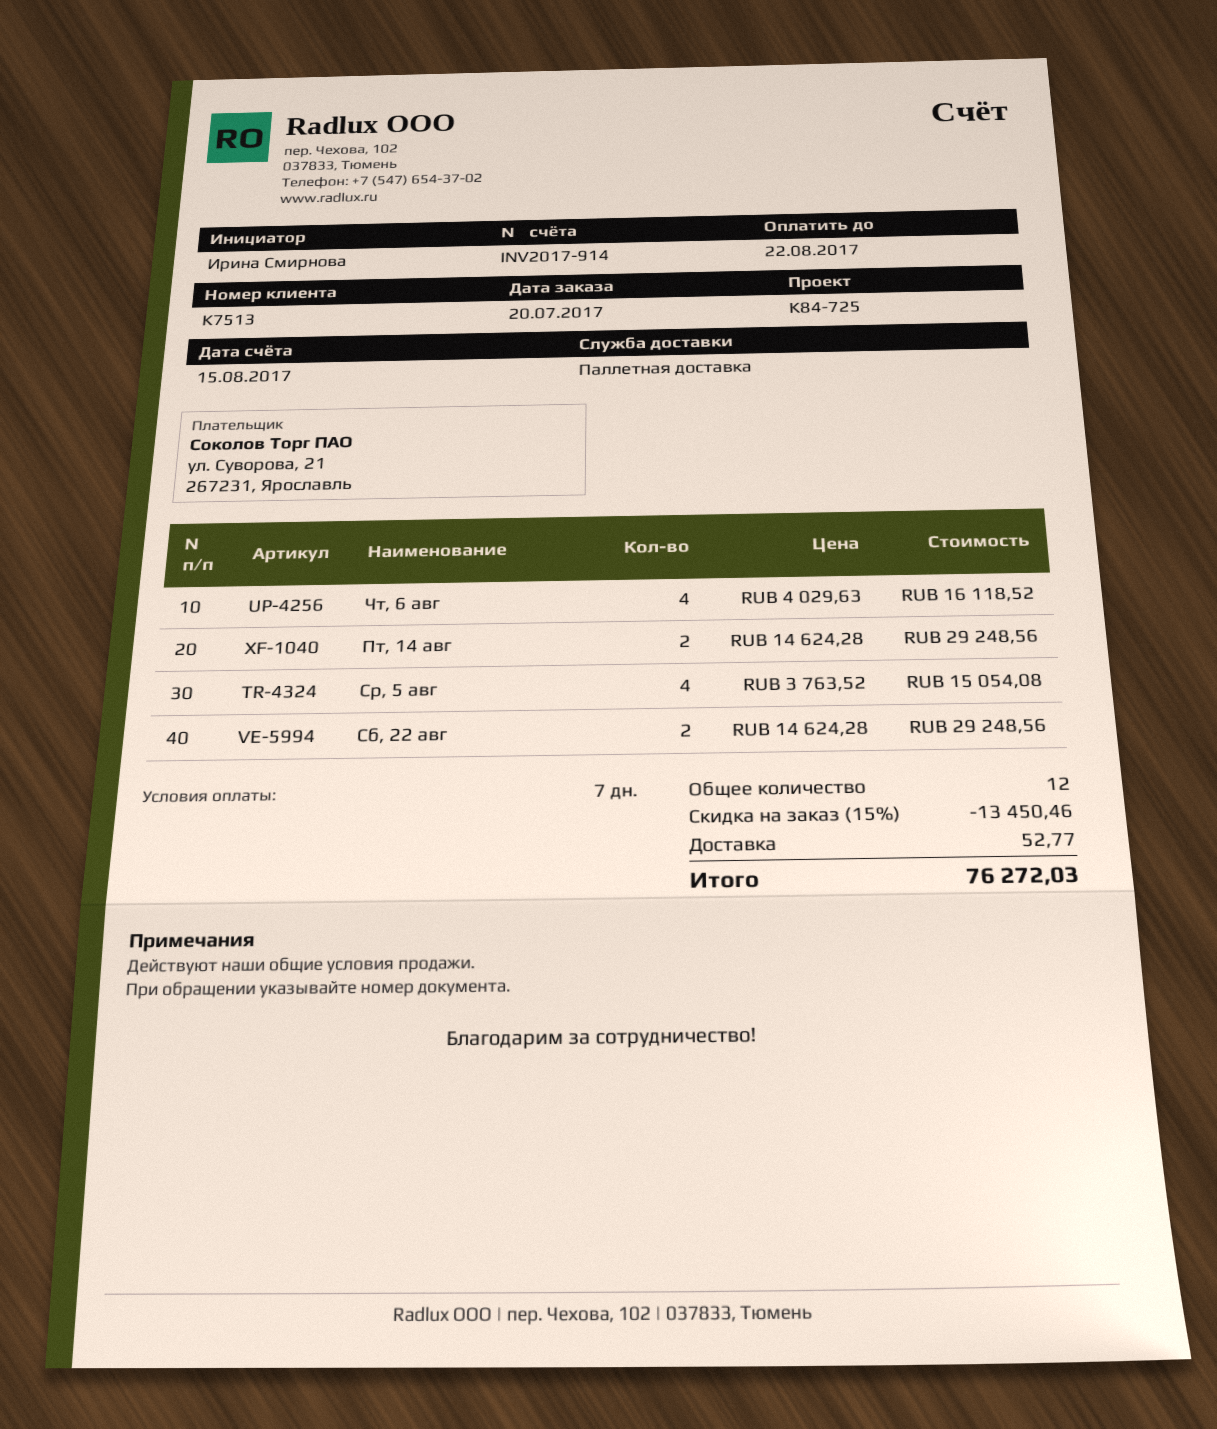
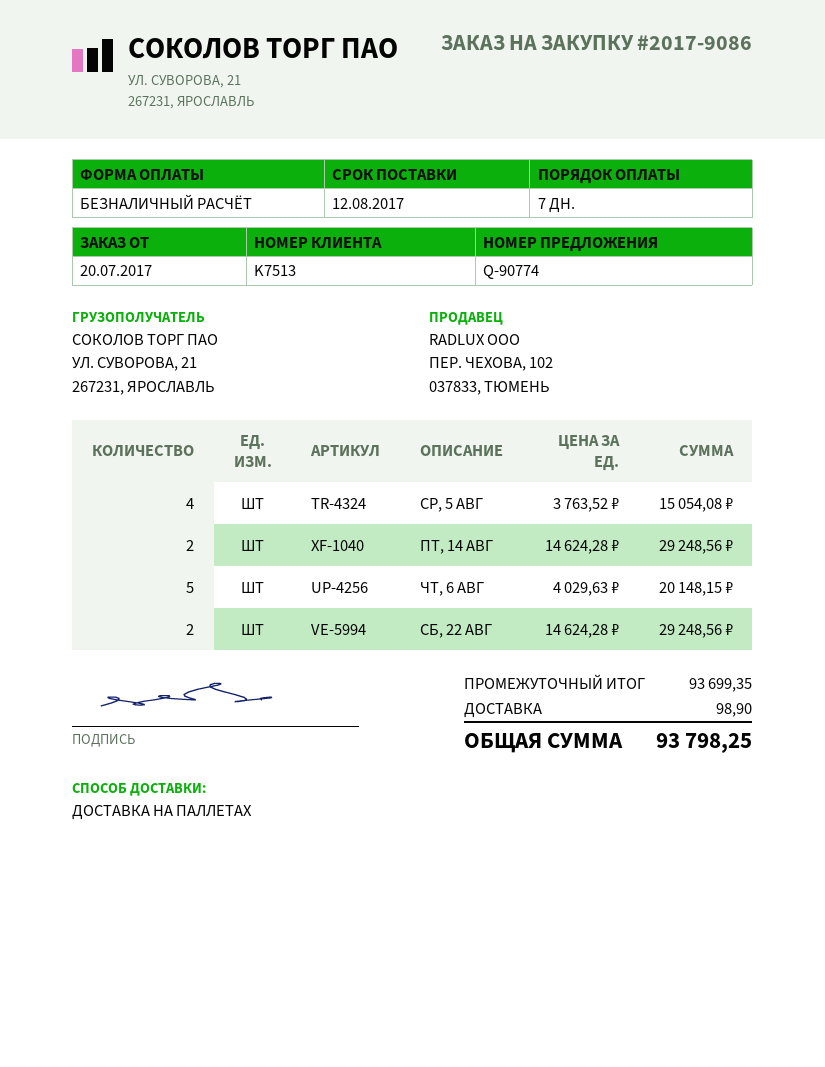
Чт, 6 авг: 4 x 4029.63 = 16118.52 -> 5 x 4029.63 = 20148.15
discount: 15% = 13450.46 -> none
shipping: 52.77 -> 98.90
total: 76272.03 -> 93798.25

